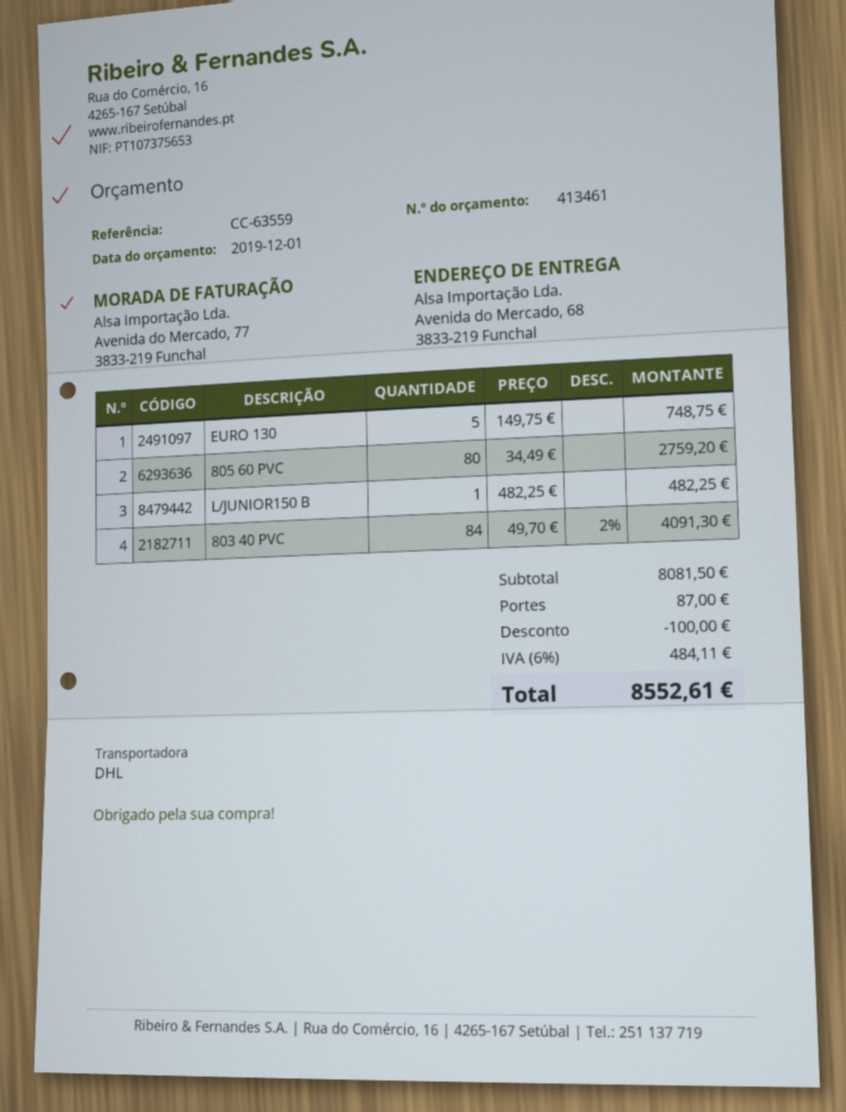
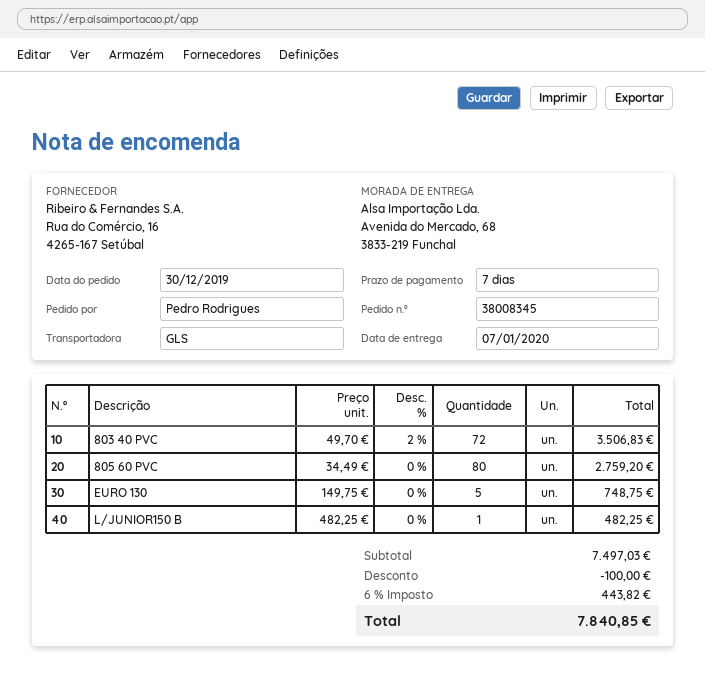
shipping method: DHL -> GLS
803 40 PVC: 84 x 49.70 - 2% = 4091.30 -> 72 x 49.70 - 2% = 3506.83
subtotal: 8081.50 -> 7497.03
shipping: 87.00 -> none
tax: 6% = 484.11 -> 6% = 443.82
total: 8552.61 -> 7840.85

